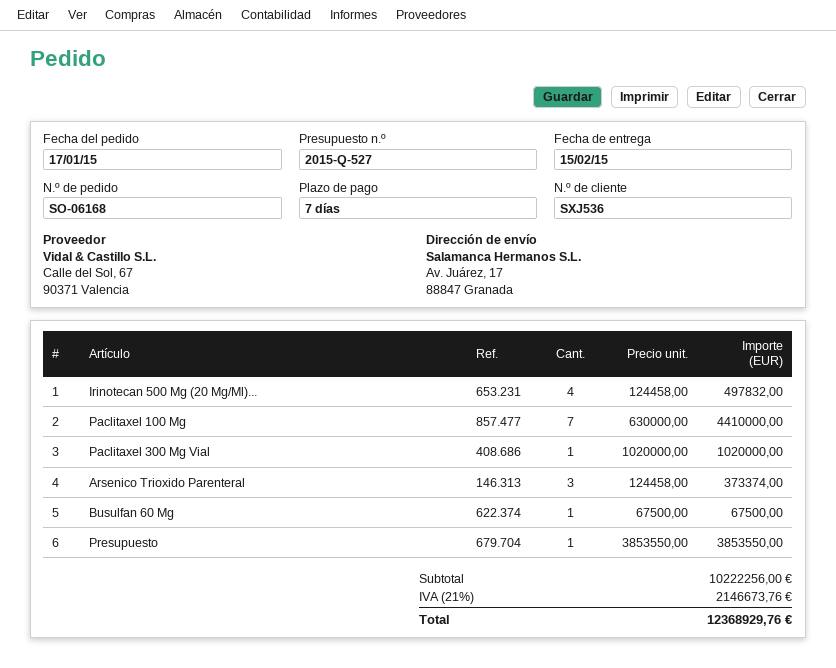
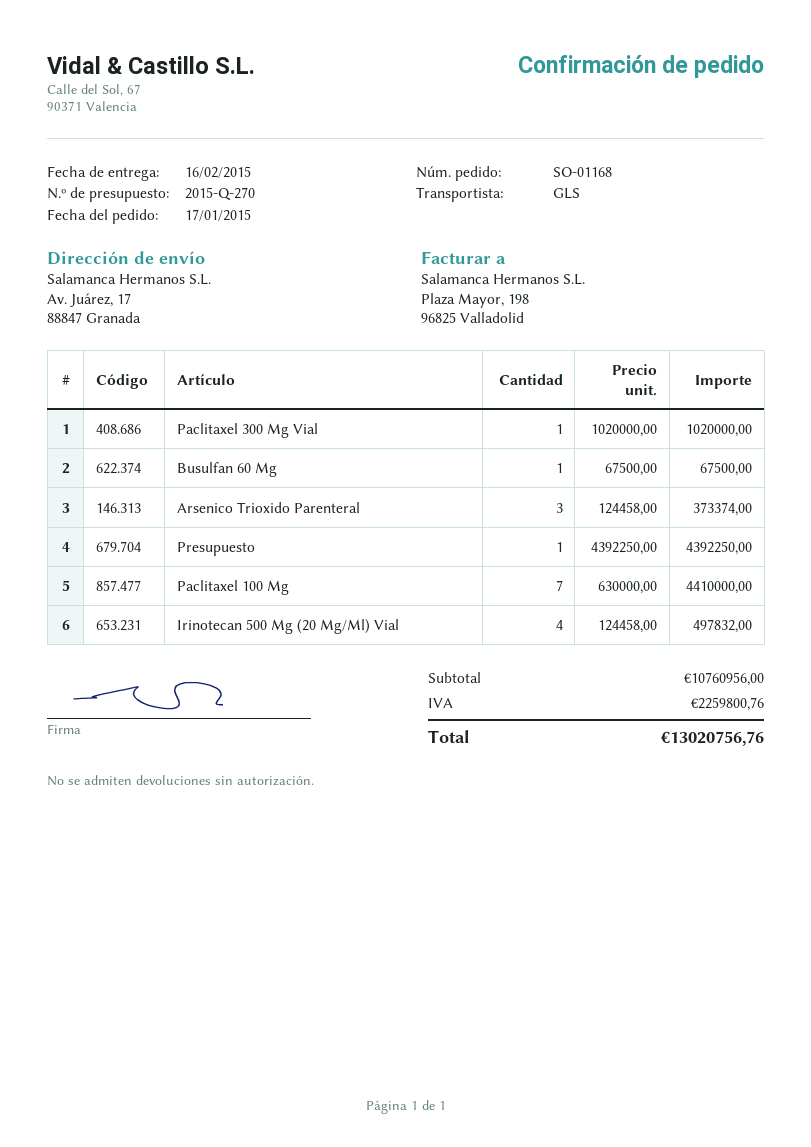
quote number: 2015-Q-527 -> 2015-Q-270
order number: SO-06168 -> SO-01168
delivery date: 2015-02-15 -> 2015-02-16
Presupuesto: 1 x 3853550.00 = 3853550.00 -> 1 x 4392250.00 = 4392250.00
subtotal: 10222256.00 -> 10760956.00
tax: 2146673.76 -> 2259800.76
total: 12368929.76 -> 13020756.76

